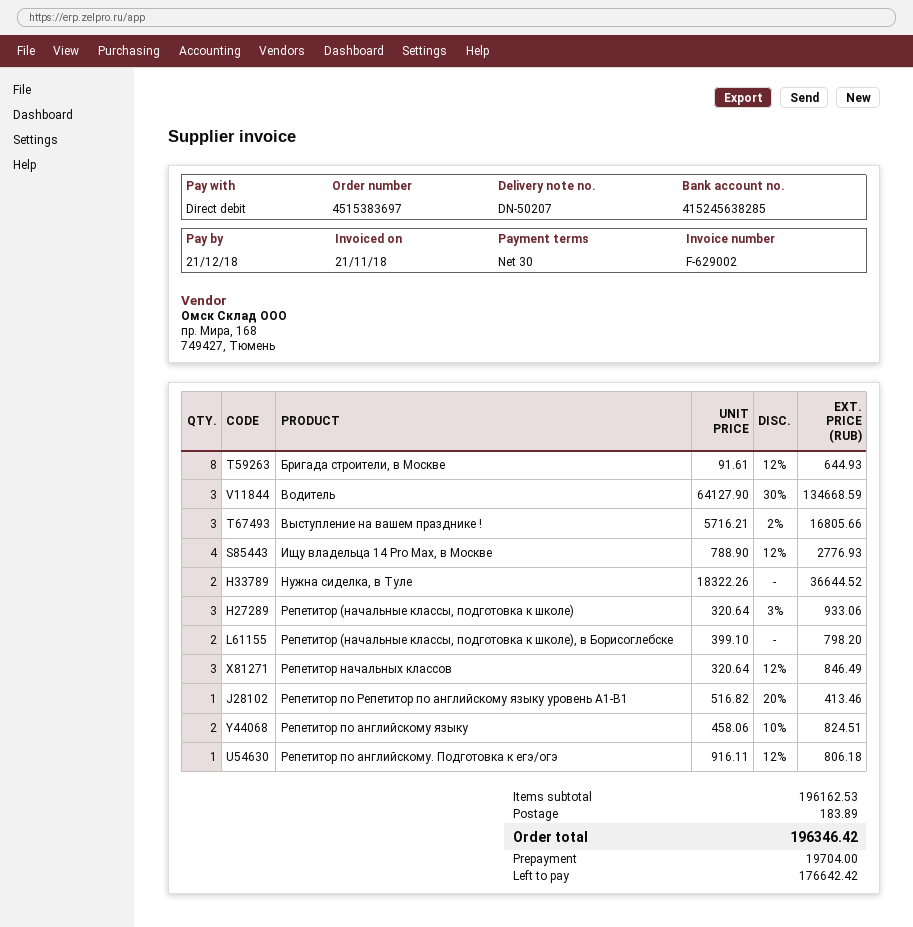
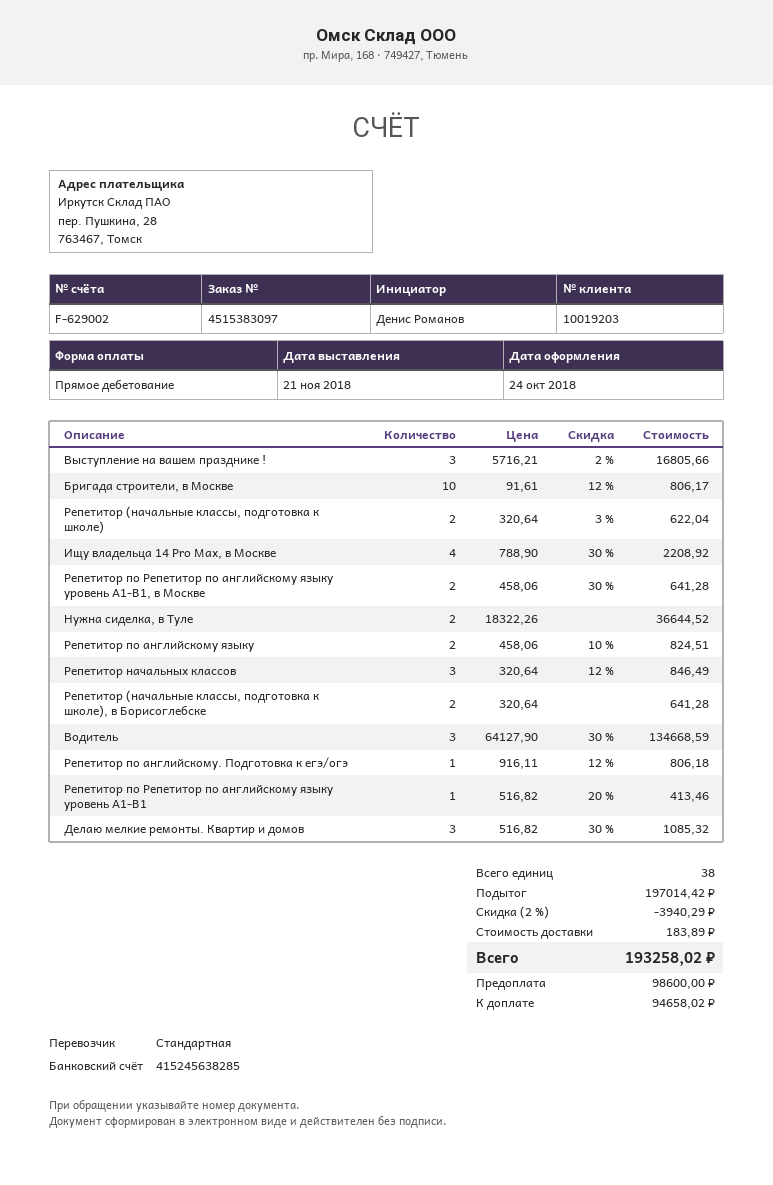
order number: 4515383697 -> 4515383097
Бригада строители, в Москве: 8 x 91.61 - 12% = 644.93 -> 10 x 91.61 - 12% = 806.17
Ищу владельца 14 Pro Max, в Москве: 4 x 788.90 - 12% = 2776.93 -> 4 x 788.90 - 30% = 2208.92
Репетитор (начальные классы, подготовка к школе): 3 x 320.64 - 3% = 933.06 -> 2 x 320.64 - 3% = 622.04
Репетитор (начальные классы, подготовка к школе), в Борисоглебске: 2 x 399.10 = 798.20 -> 2 x 320.64 = 641.28
Репетитор по Репетитор по английскому языку уровень A1-B1, в Москве: none -> 2 x 458.06 - 30% = 641.28
Делаю мелкие ремонты. Квартир и домов: none -> 3 x 516.82 - 30% = 1085.32
subtotal: 196162.53 -> 197014.42
discount: none -> 2% = 3940.29
total: 196346.42 -> 193258.02
deposit: 19704.00 -> 98600.00
balance: 176642.42 -> 94658.02

